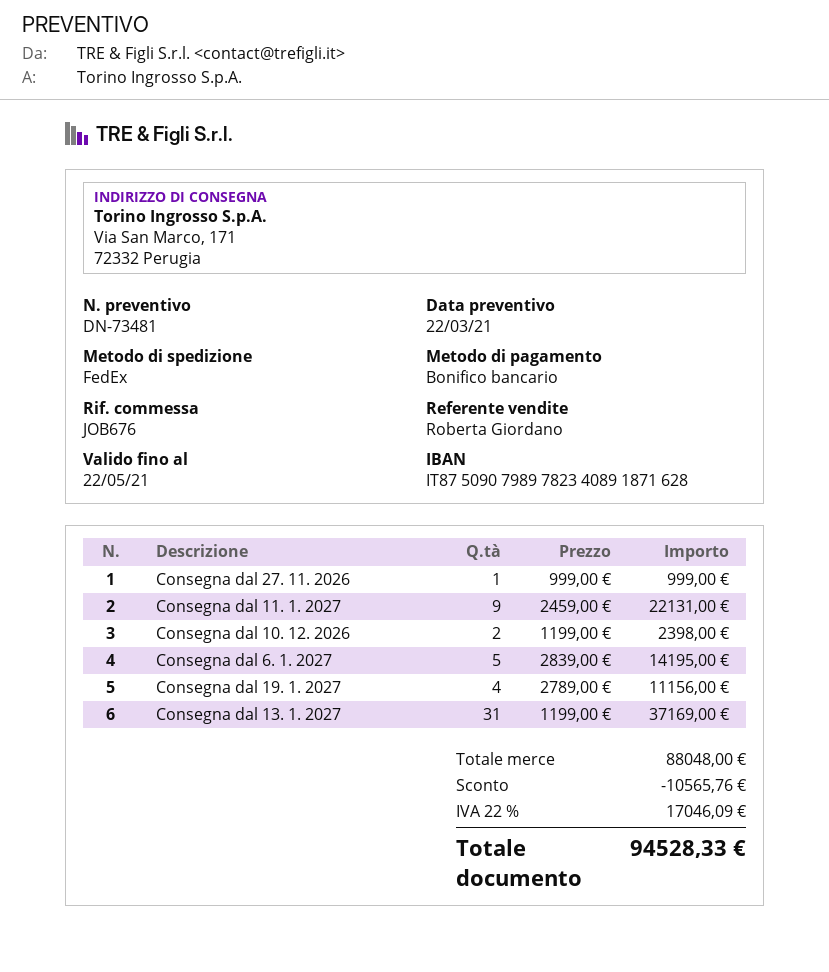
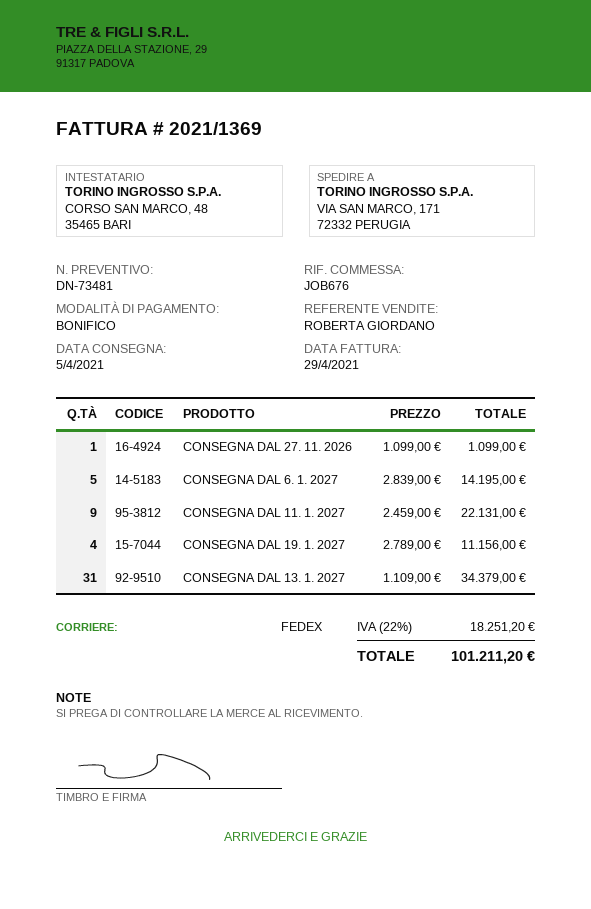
Consegna dal 27. 11. 2026: 1 x 999.00 = 999.00 -> 1 x 1099.00 = 1099.00
Consegna dal 10. 12. 2026: 2 x 1199.00 = 2398.00 -> none
Consegna dal 13. 1. 2027: 31 x 1199.00 = 37169.00 -> 31 x 1109.00 = 34379.00
discount: 10565.76 -> none
tax: 22% = 17046.09 -> 22% = 18251.20
total: 94528.33 -> 101211.20

